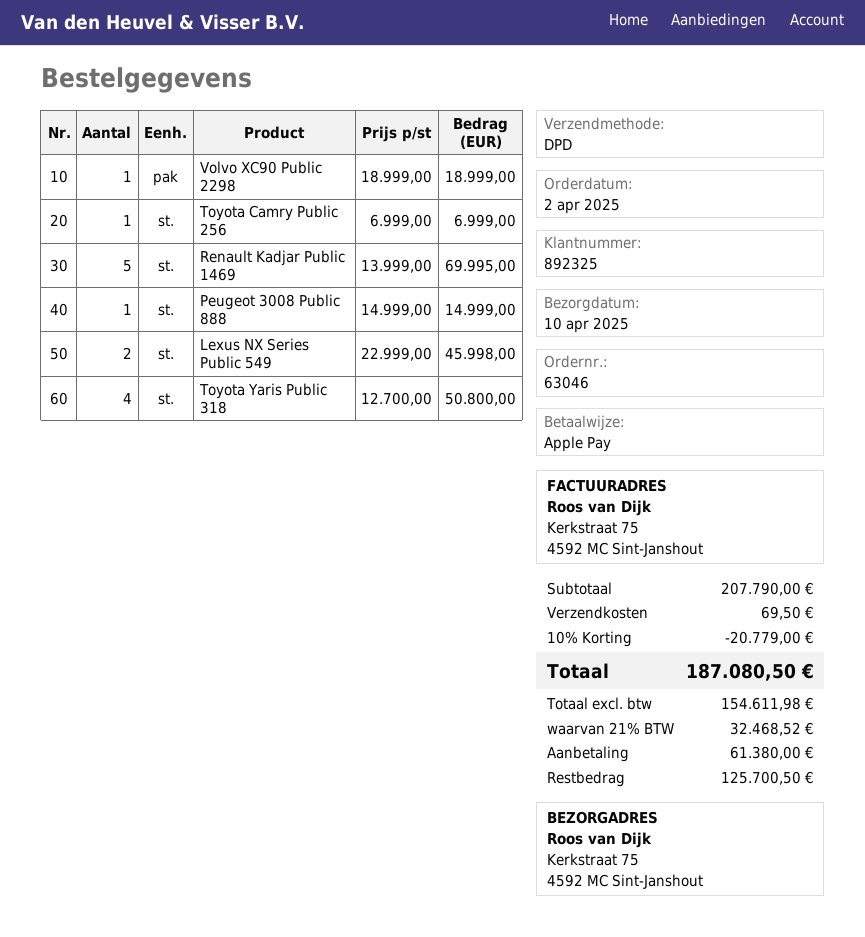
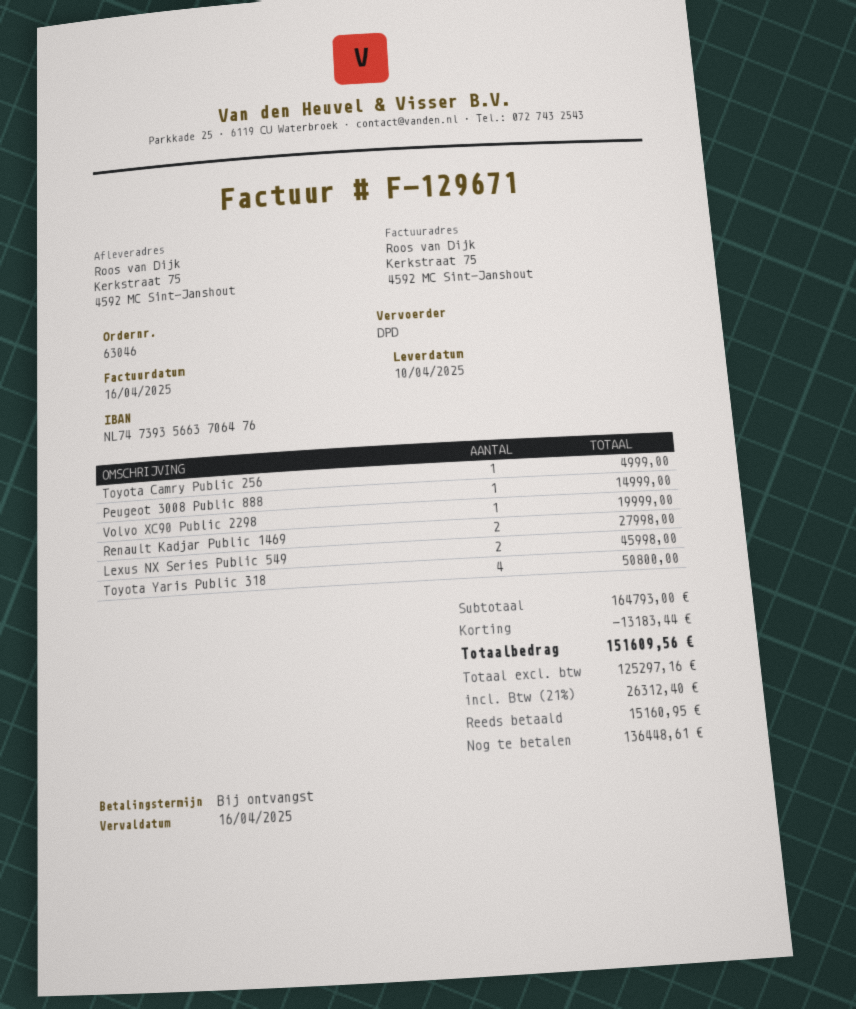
Volvo XC90 Public 2298: 1 for 18999.00 -> 1 for 19999.00
Toyota Camry Public 256: 1 for 6999.00 -> 1 for 4999.00
Renault Kadjar Public 1469: 5 for 69995.00 -> 2 for 27998.00
subtotal: 207790.00 -> 164793.00
discount: 20779.00 -> 13183.44
shipping: 69.50 -> none
net: 154611.98 -> 125297.16
tax: 21% = 32468.52 -> 21% = 26312.40
total: 187080.50 -> 151609.56
deposit: 61380.00 -> 15160.95
balance: 125700.50 -> 136448.61

